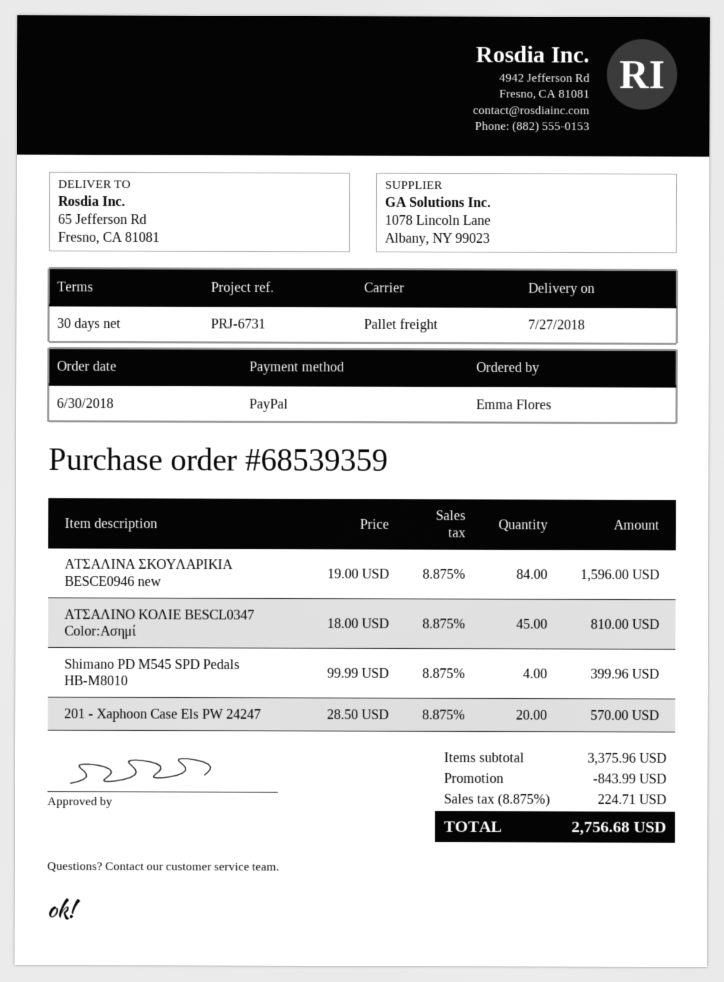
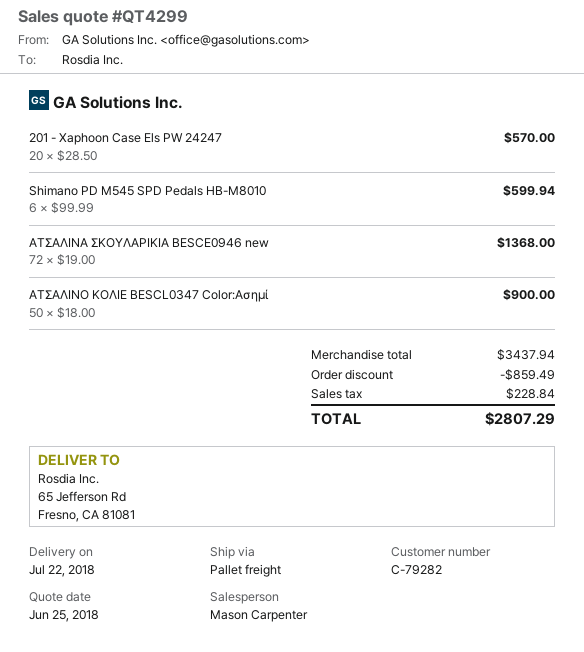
delivery date: 2018-07-27 -> 2018-07-22
ΑΤΣΑΛΙΝΑ ΣΚΟΥΛΑΡΙΚΙΑ BESCE0946 new: 84 x 19.00 = 1596.00 -> 72 x 19.00 = 1368.00
ΑΤΣΑΛΙΝΟ ΚΟΛΙΕ BESCL0347 Color:Ασημί: 45 x 18.00 = 810.00 -> 50 x 18.00 = 900.00
Shimano PD M545 SPD Pedals HB-M8010: 4 x 99.99 = 399.96 -> 6 x 99.99 = 599.94
subtotal: 3375.96 -> 3437.94
discount: 843.99 -> 859.49
tax: 224.71 -> 228.84
total: 2756.68 -> 2807.29

